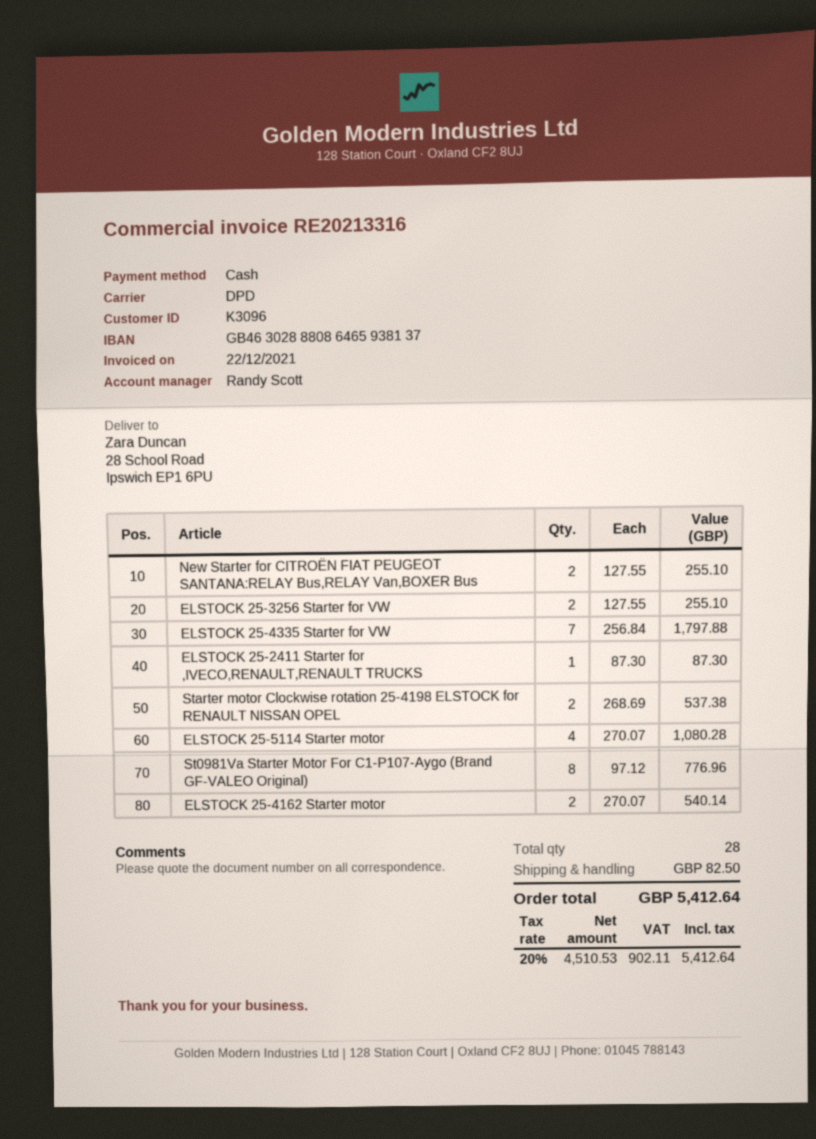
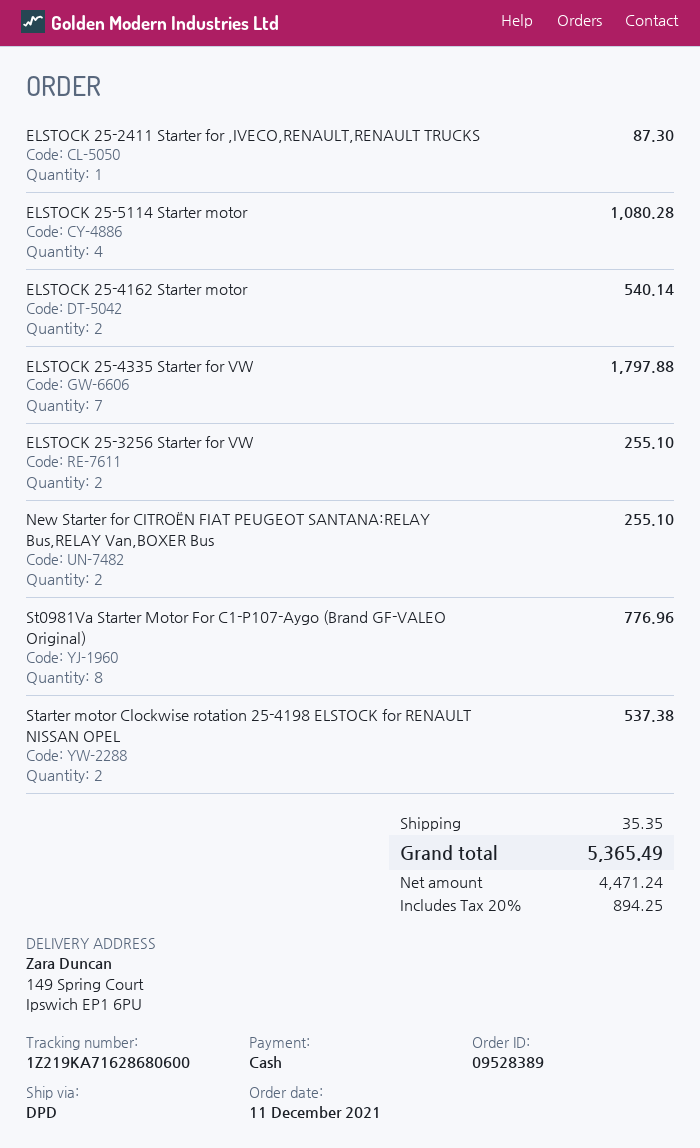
ship to: 28 School Road, Ipswich EP1 6PU -> 149 Spring Court, Ipswich EP1 6PU
shipping: 82.50 -> 35.35
net: 4510.53 -> 4471.24
tax: 20% = 902.11 -> 20% = 894.25
total: 5412.64 -> 5365.49

